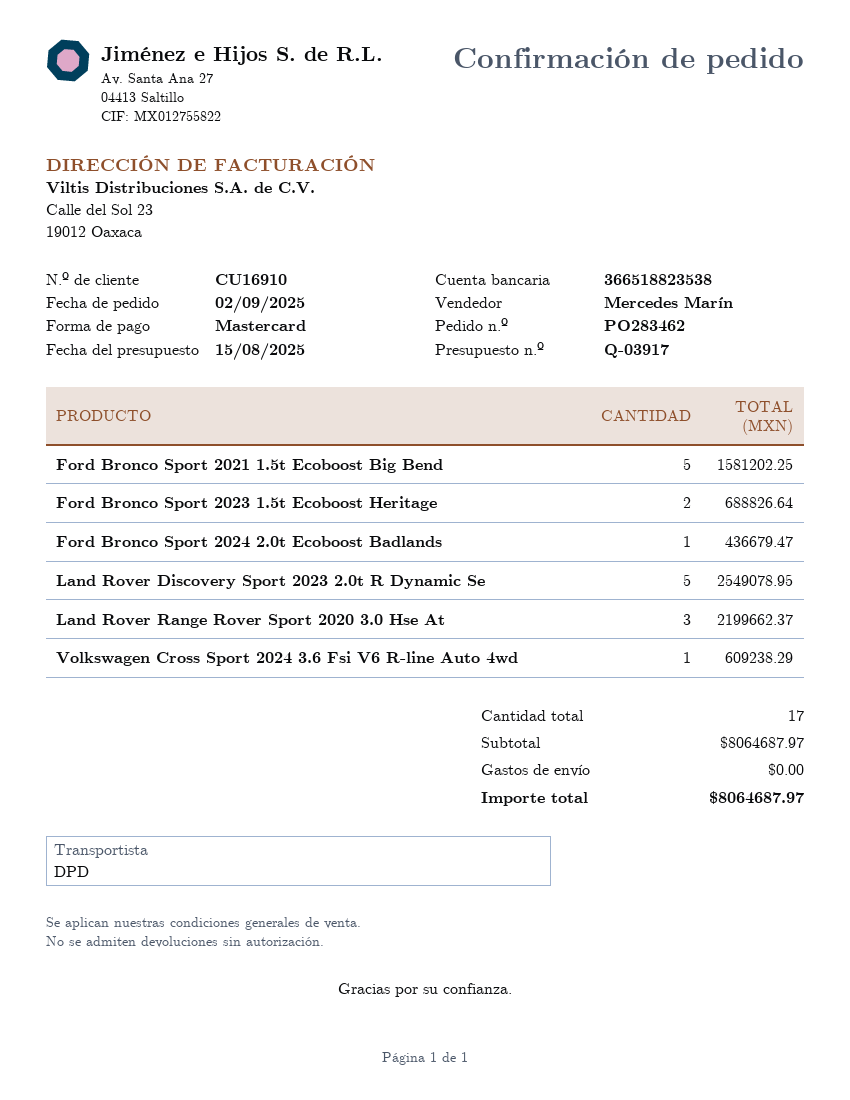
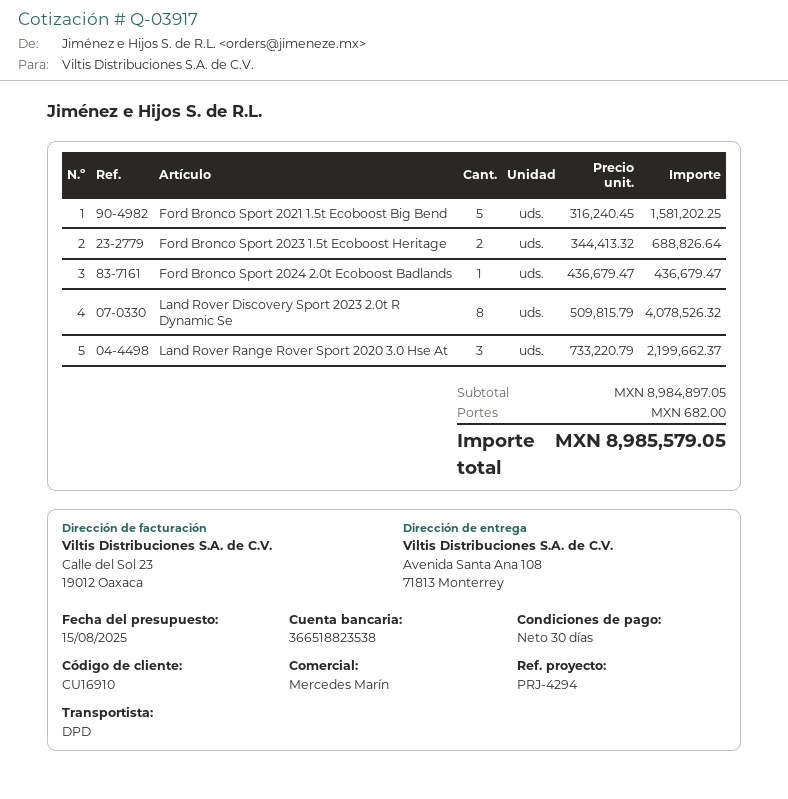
Land Rover Discovery Sport 2023 2.0t R Dynamic Se: 5 for 2549078.95 -> 8 for 4078526.32
Volkswagen Cross Sport 2024 3.6 Fsi V6 R-line Auto 4wd: 1 for 609238.29 -> none
subtotal: 8064687.97 -> 8984897.05
shipping: 0.00 -> 682.00
total: 8064687.97 -> 8985579.05

